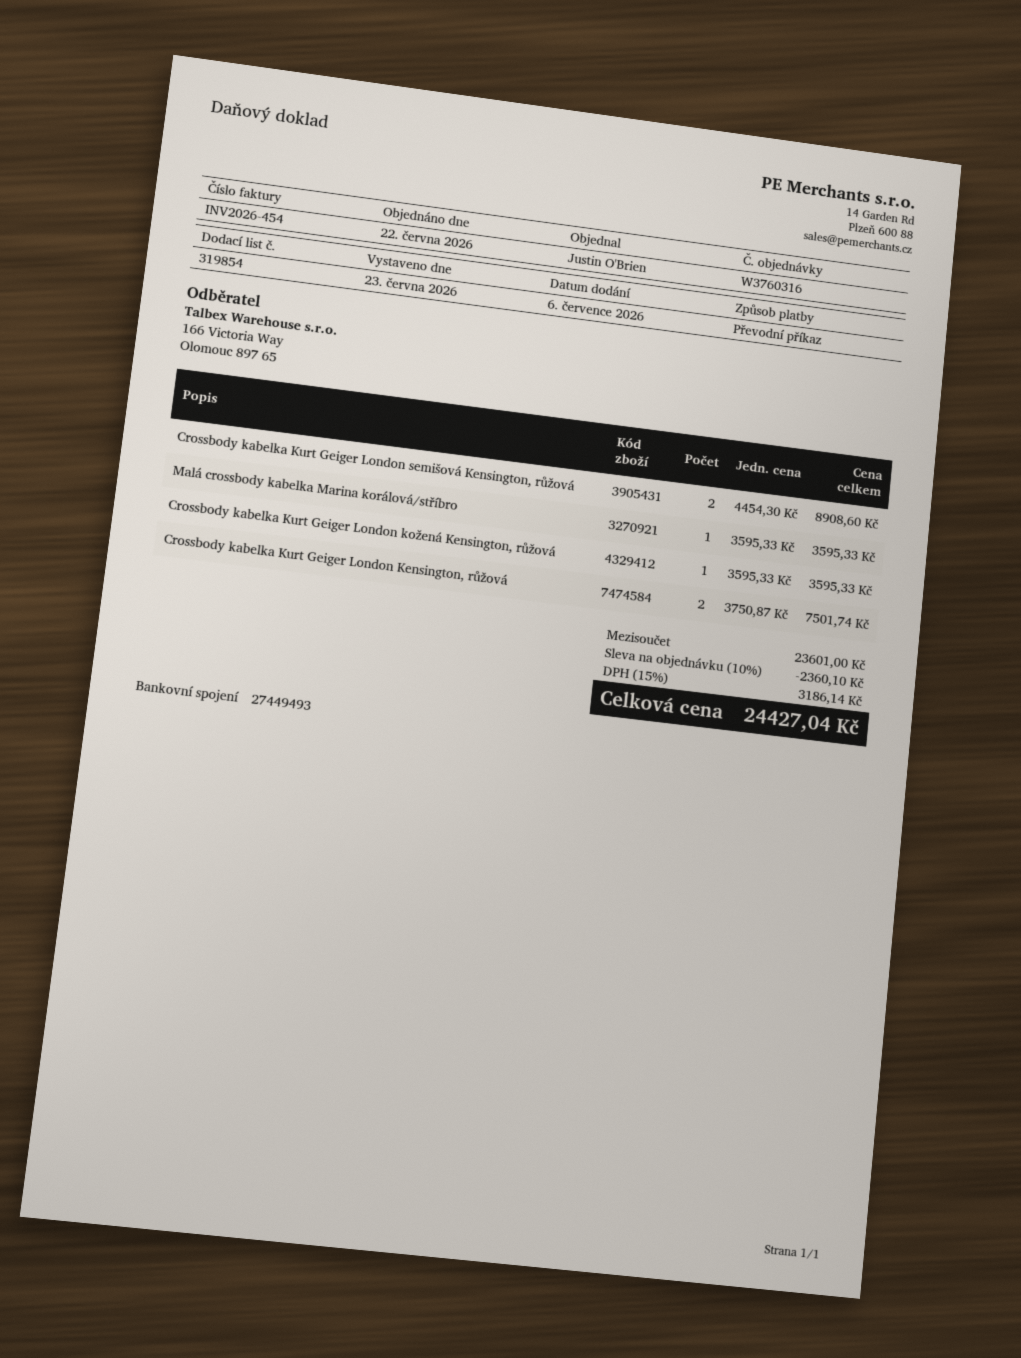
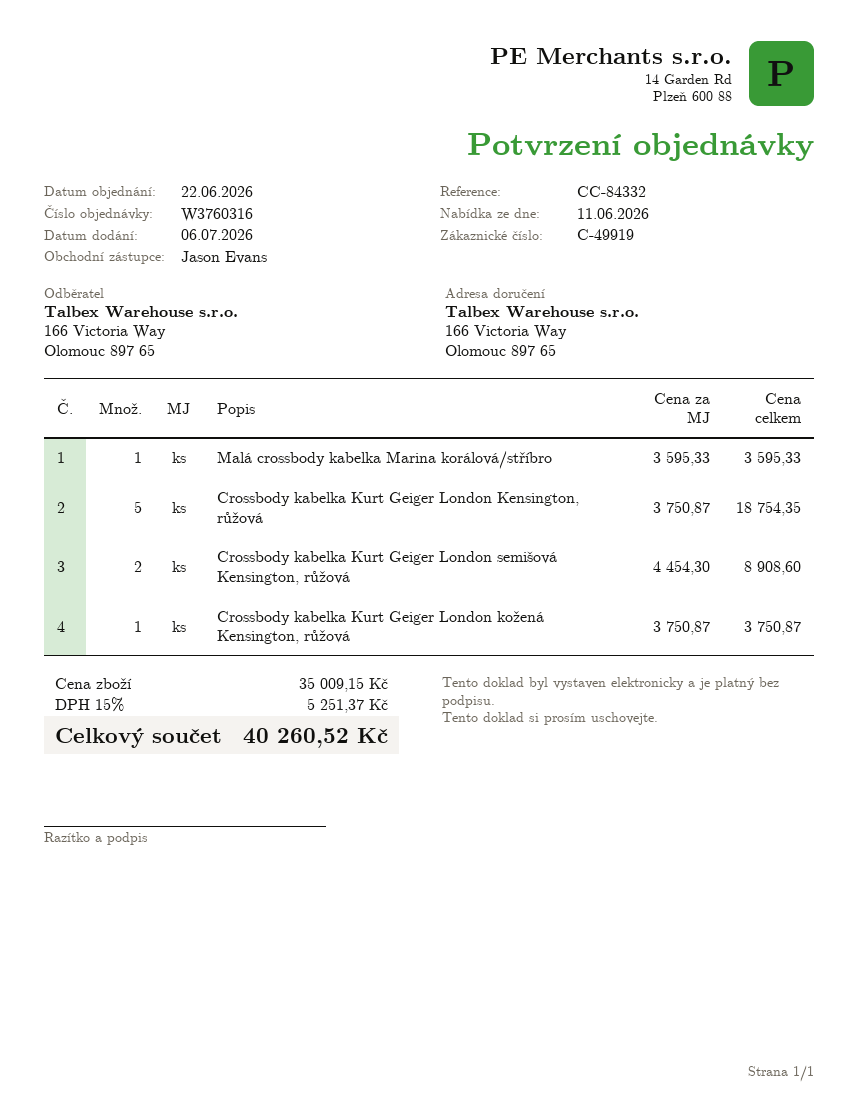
Crossbody kabelka Kurt Geiger London kožená Kensington, růžová: 1 x 3595.33 = 3595.33 -> 1 x 3750.87 = 3750.87
Crossbody kabelka Kurt Geiger London Kensington, růžová: 2 x 3750.87 = 7501.74 -> 5 x 3750.87 = 18754.35
subtotal: 23601.00 -> 35009.15
discount: 10% = 2360.10 -> none
tax: 15% = 3186.14 -> 15% = 5251.37
total: 24427.04 -> 40260.52

